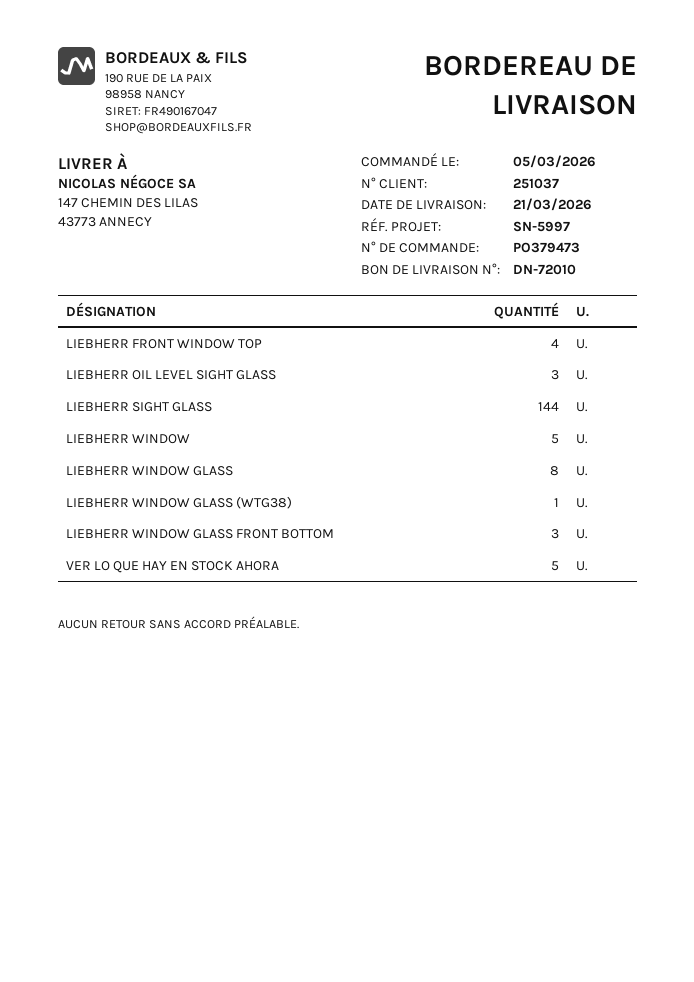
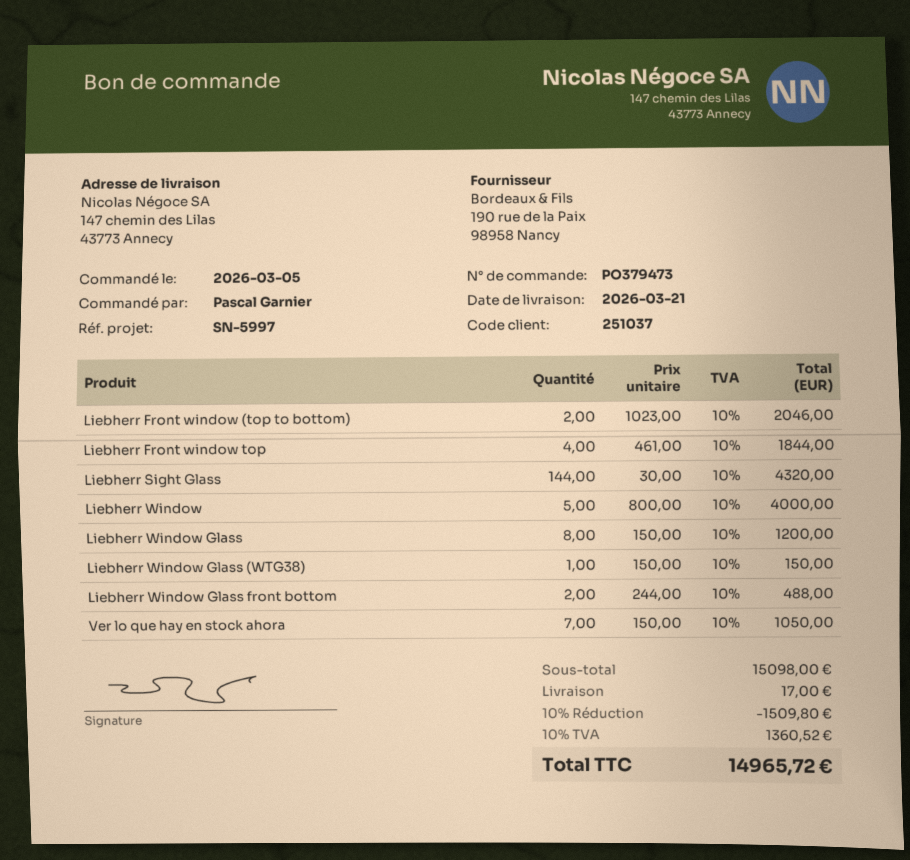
LIEBHERR OIL LEVEL SIGHT GLASS: 3 -> none
LIEBHERR WINDOW GLASS FRONT BOTTOM: 3 -> 2
VER LO QUE HAY EN STOCK AHORA: 5 -> 7
Liebherr Front window (top to bottom): none -> 2

